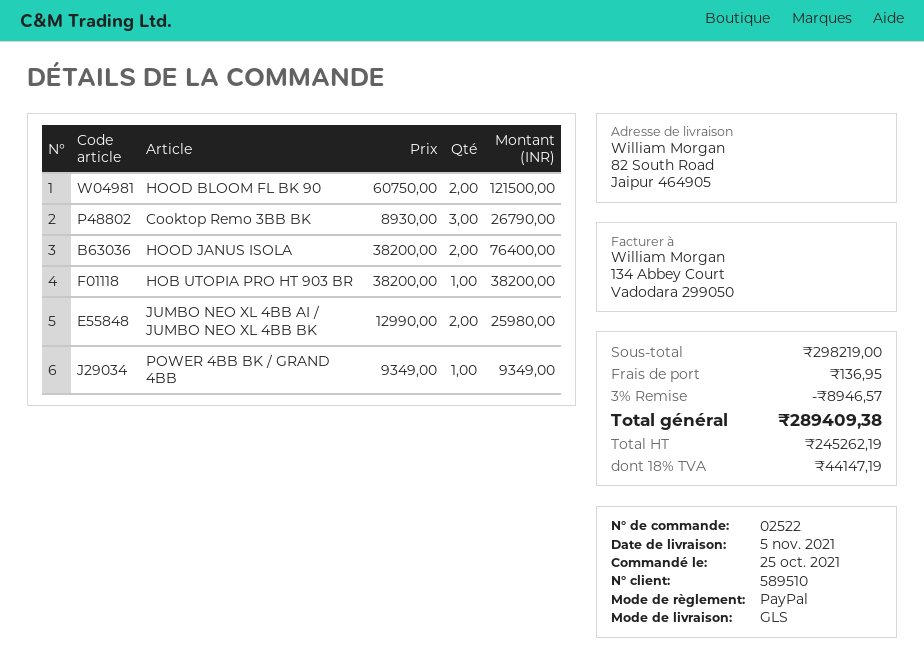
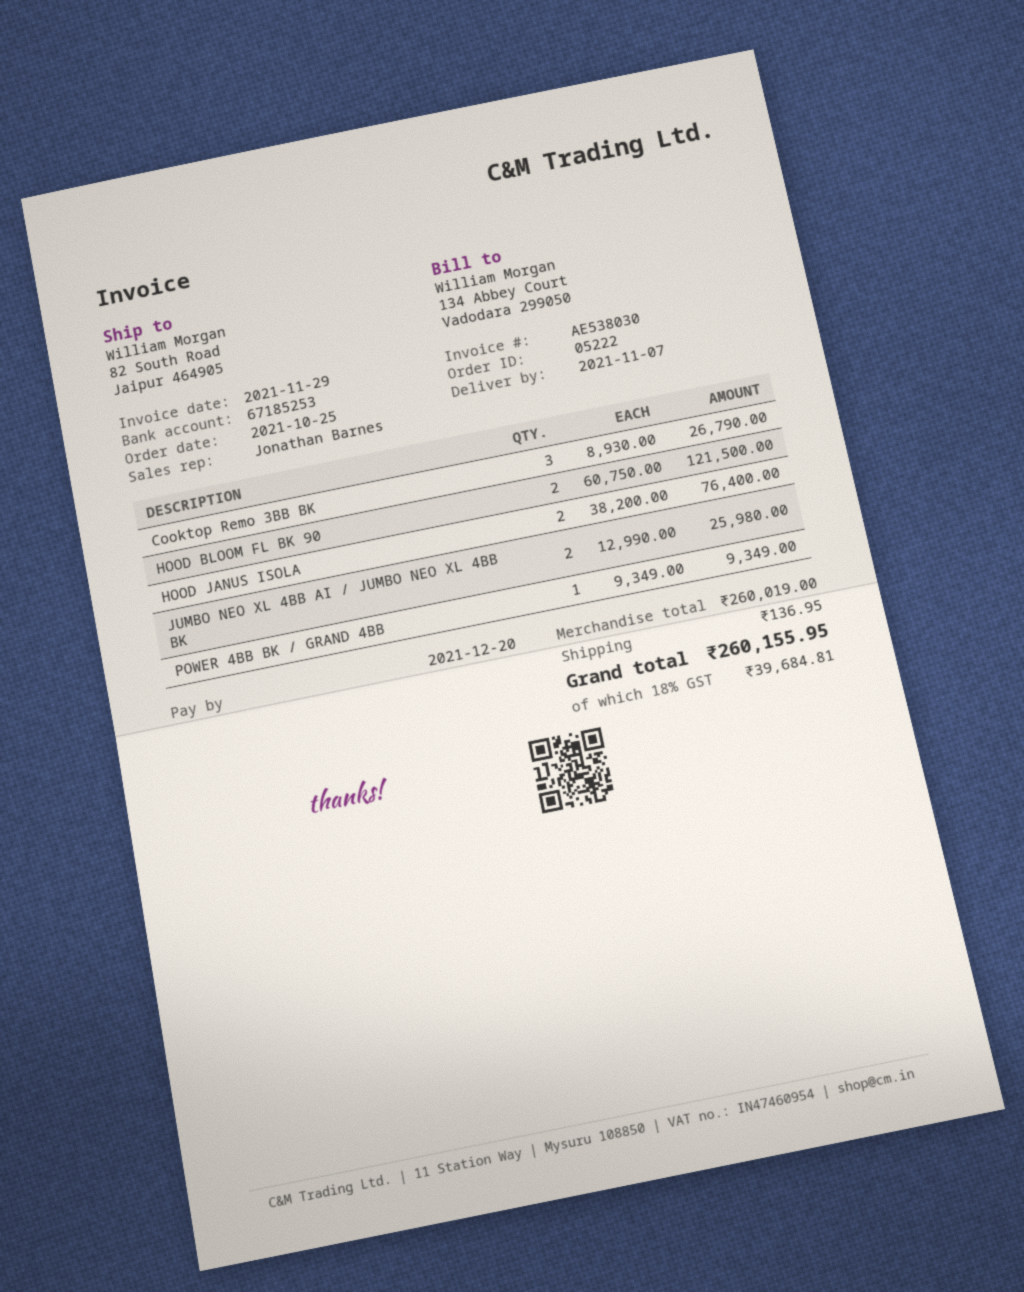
order number: 02522 -> 05222
delivery date: 2021-11-05 -> 2021-11-07
HOB UTOPIA PRO HT 903 BR: 1 x 38200.00 = 38200.00 -> none
subtotal: 298219.00 -> 260019.00
discount: 3% = 8946.57 -> none
tax: 18% = 44147.19 -> 18% = 39684.81
total: 289409.38 -> 260155.95

